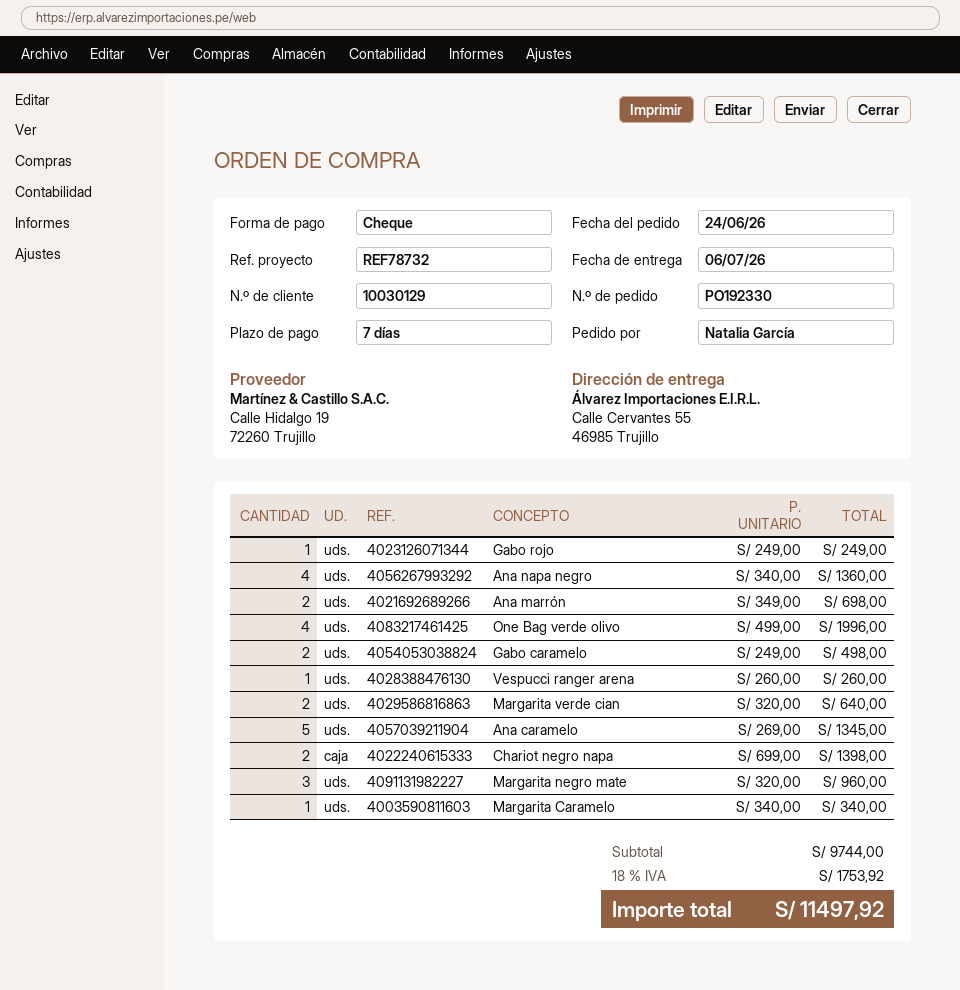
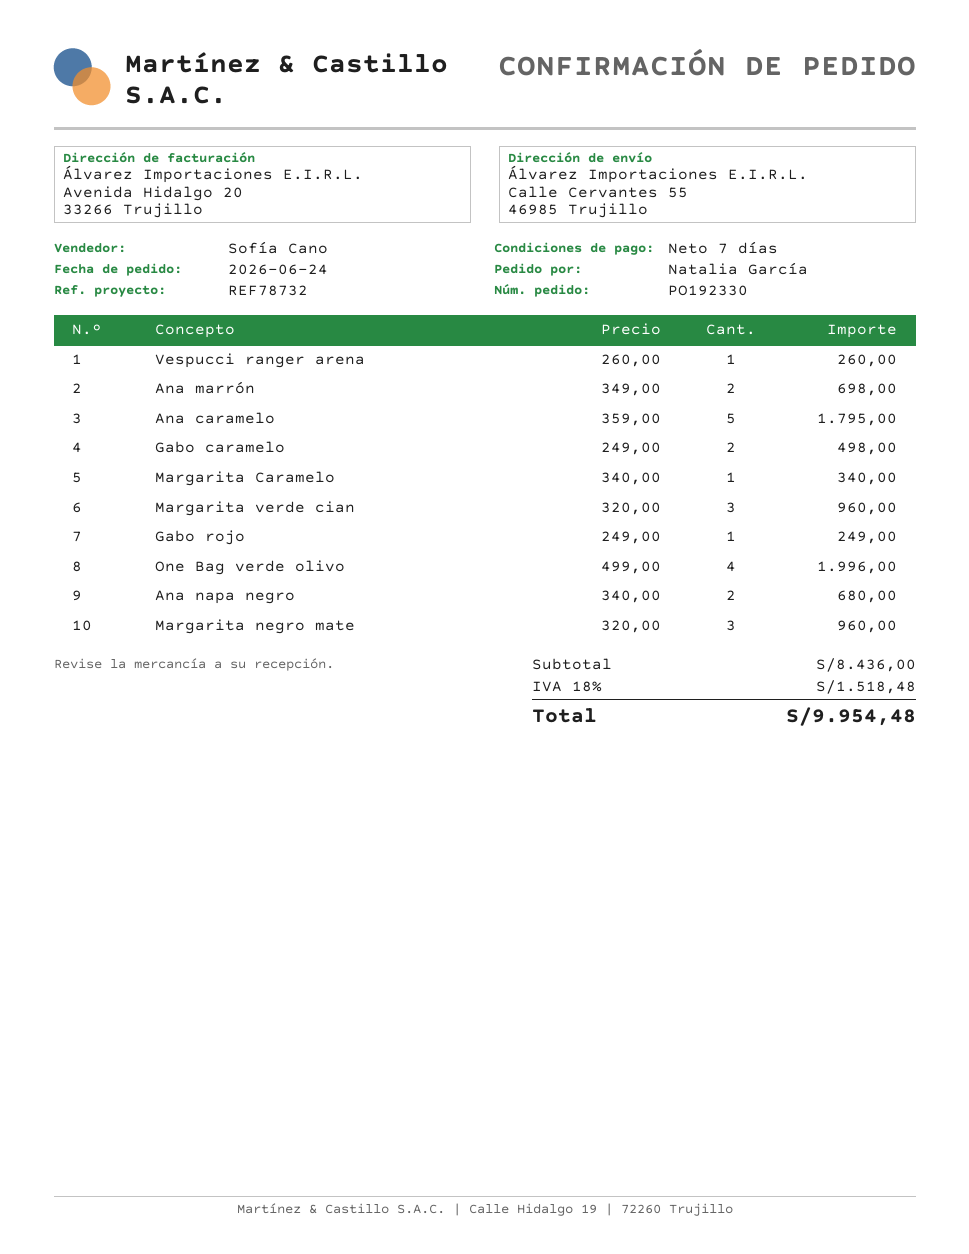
Ana napa negro: 4 x 340.00 = 1360.00 -> 2 x 340.00 = 680.00
Margarita verde cian: 2 x 320.00 = 640.00 -> 3 x 320.00 = 960.00
Ana caramelo: 5 x 269.00 = 1345.00 -> 5 x 359.00 = 1795.00
Chariot negro napa: 2 x 699.00 = 1398.00 -> none
subtotal: 9744.00 -> 8436.00
tax: 18% = 1753.92 -> 18% = 1518.48
total: 11497.92 -> 9954.48

